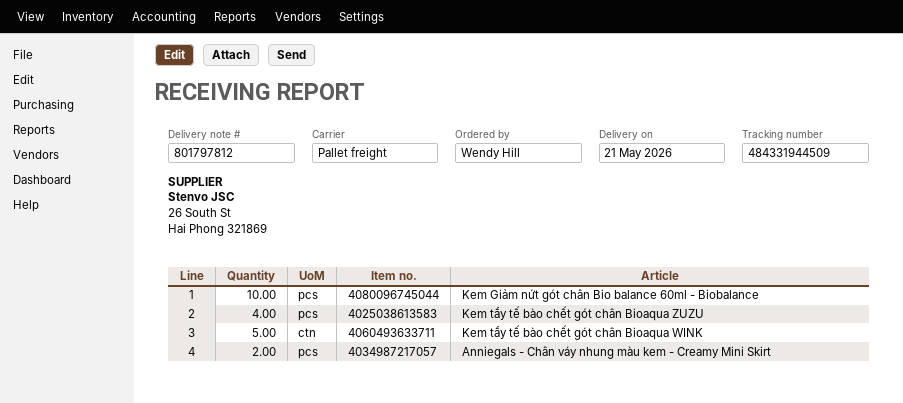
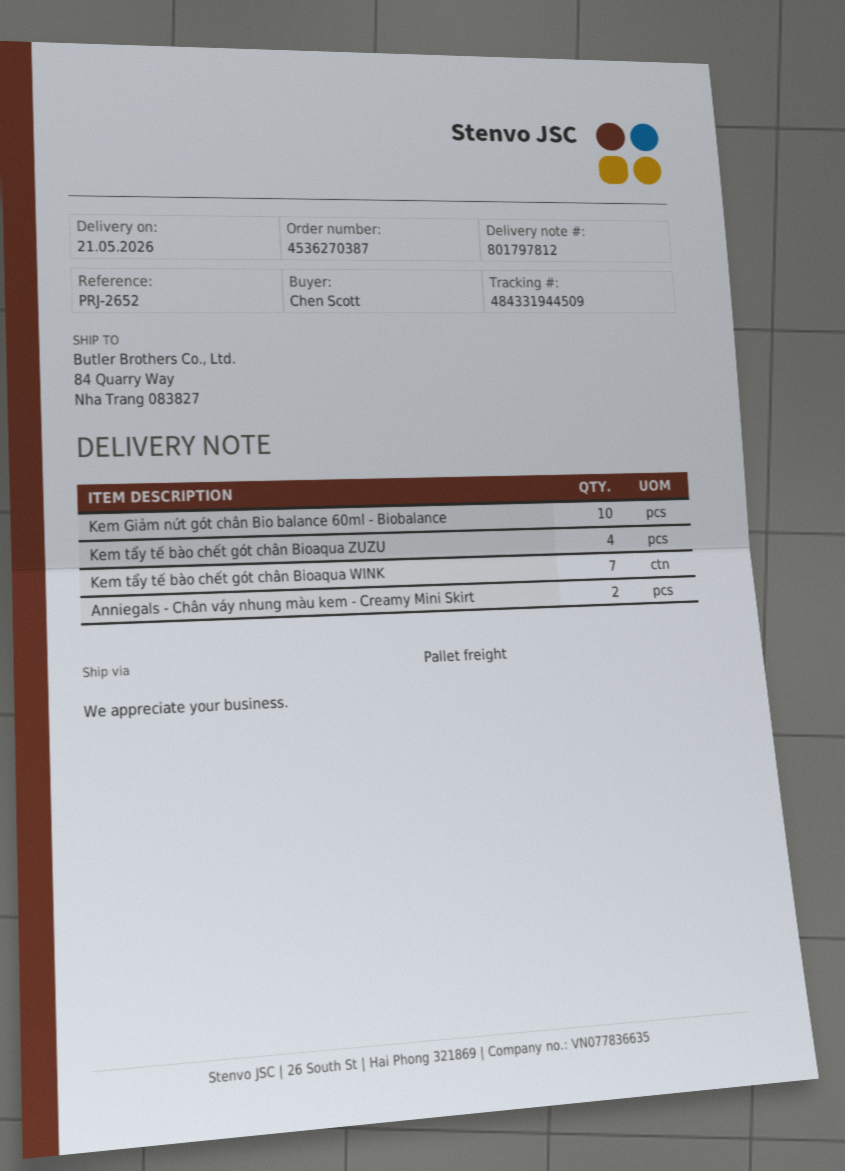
ordered by: Wendy Hill -> Chen Scott
Kem tẩy tế bào chết gót chân Bioaqua WINK: 5 -> 7

